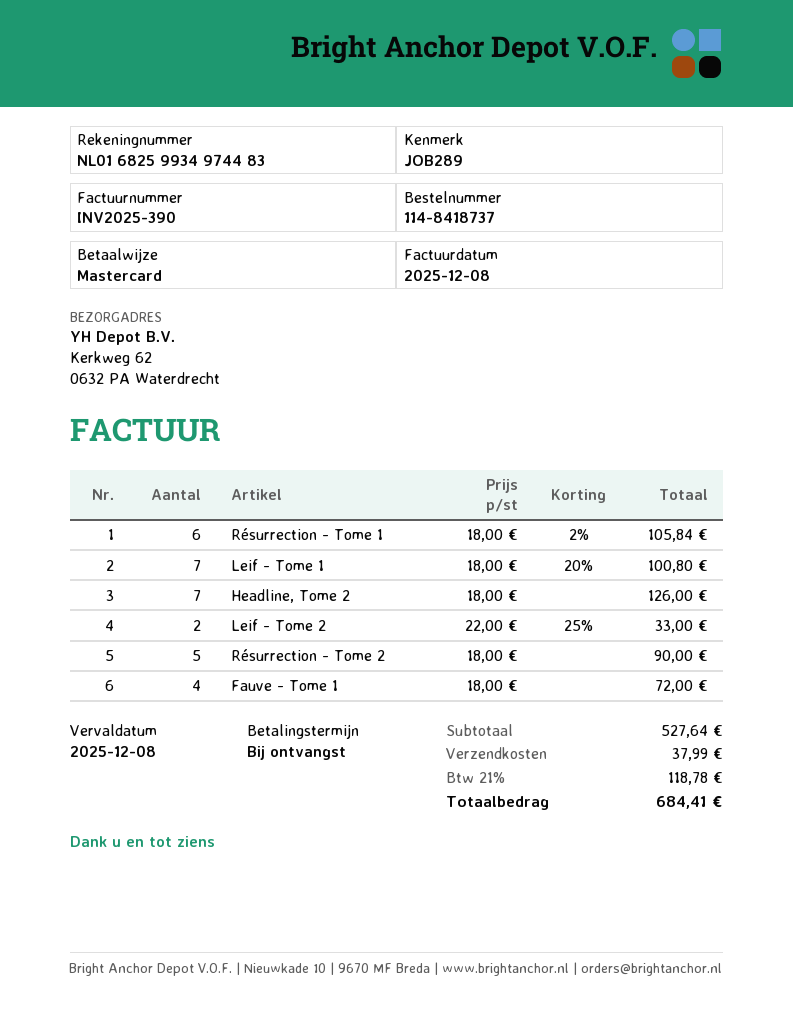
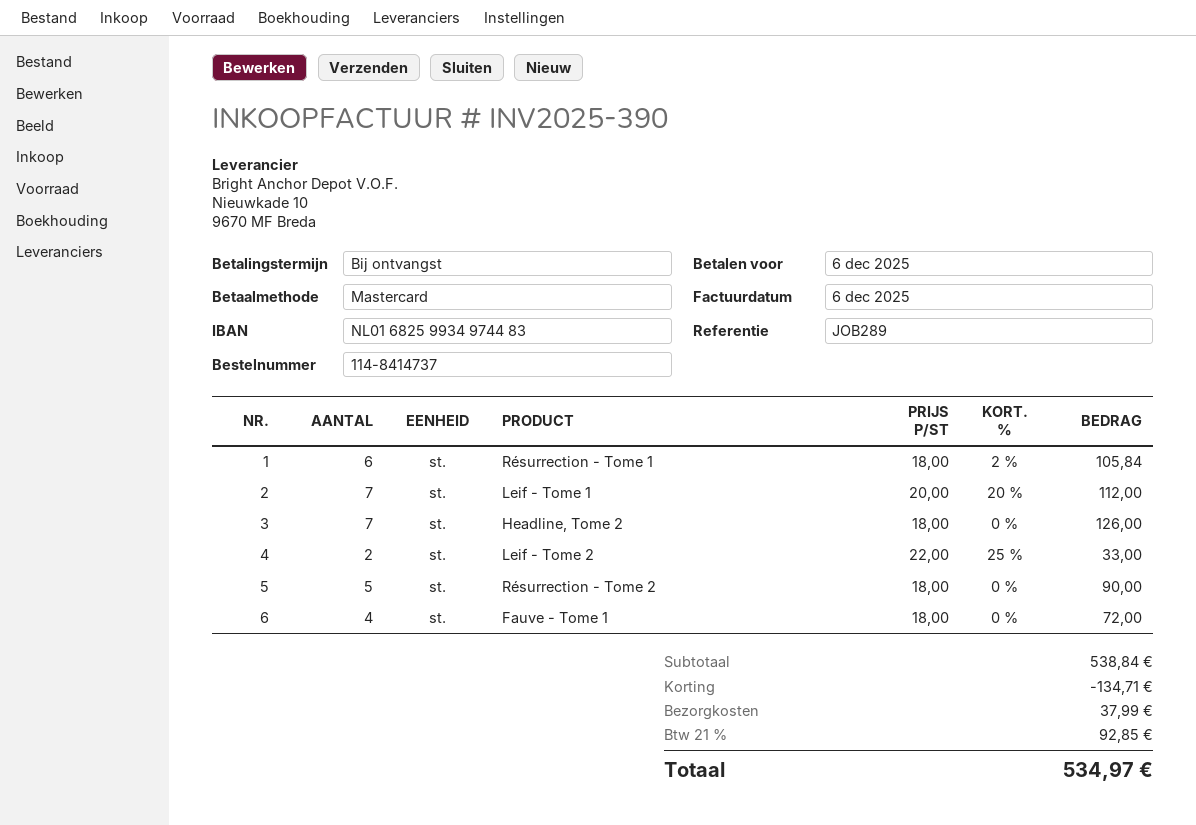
order number: 114-8418737 -> 114-8414737
invoice date: 2025-12-08 -> 2025-12-06
due date: 2025-12-08 -> 2025-12-06
Leif - Tome 1: 7 x 18.00 - 20% = 100.80 -> 7 x 20.00 - 20% = 112.00
subtotal: 527.64 -> 538.84
discount: none -> 134.71
tax: 21% = 118.78 -> 21% = 92.85
total: 684.41 -> 534.97

